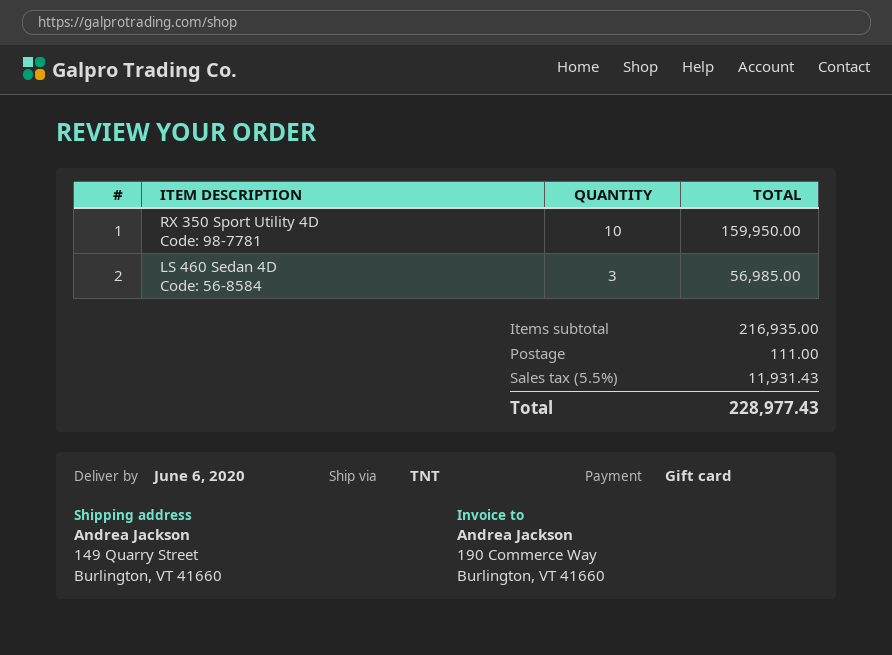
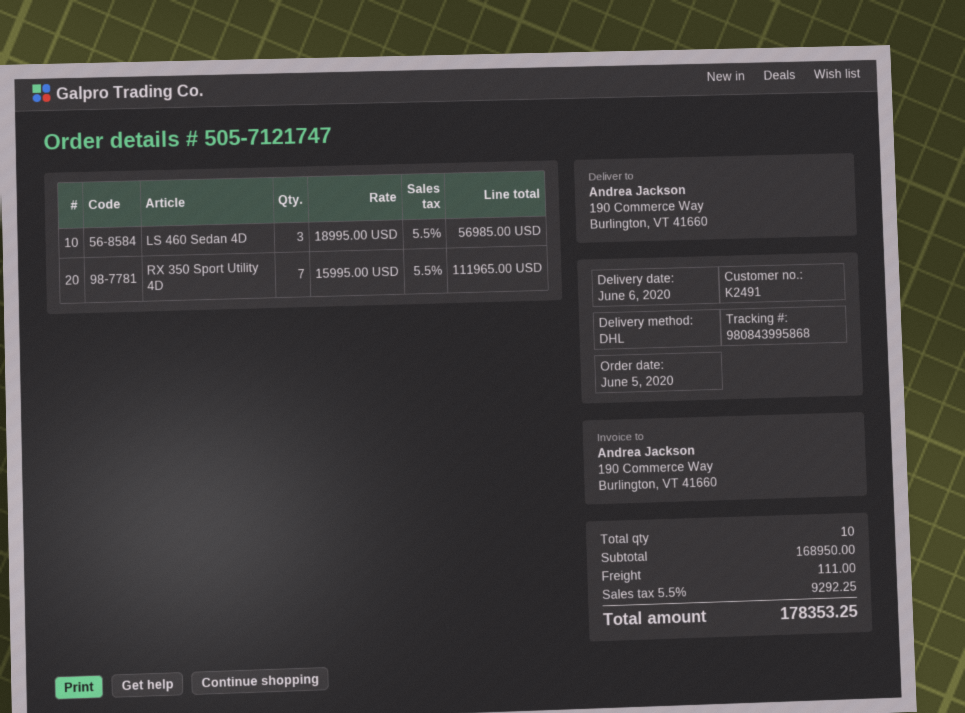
shipping method: TNT -> DHL
ship to: 149 Quarry Street, Burlington, VT 41660 -> 190 Commerce Way, Burlington, VT 41660
RX 350 Sport Utility 4D: 10 for 159950.00 -> 7 for 111965.00
subtotal: 216935.00 -> 168950.00
tax: 5.5% = 11931.43 -> 5.5% = 9292.25
total: 228977.43 -> 178353.25

